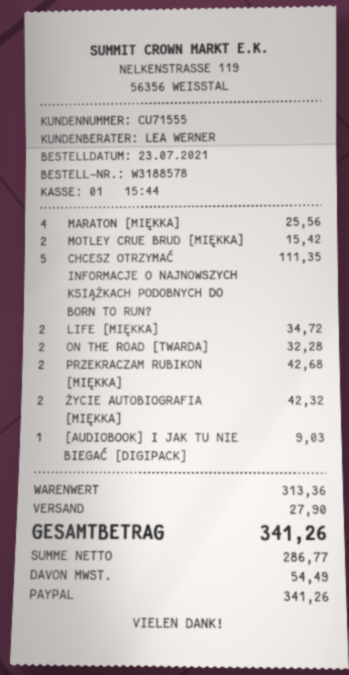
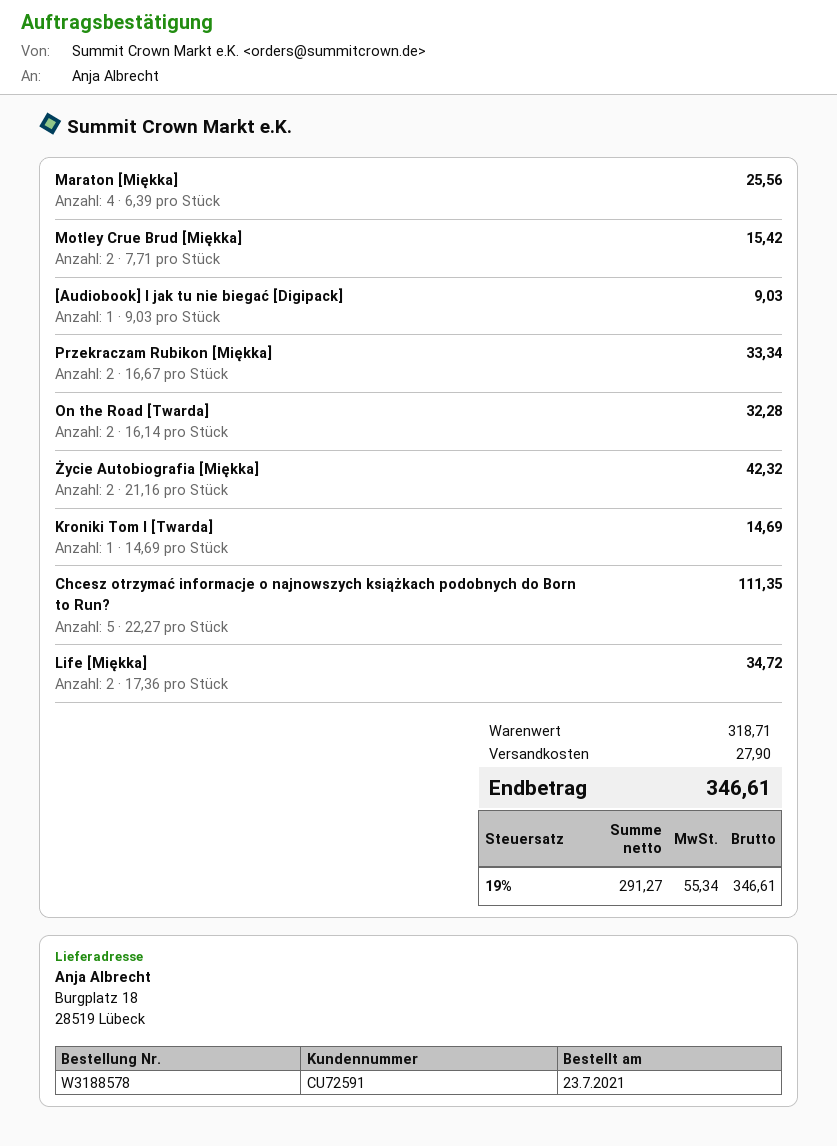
customer number: CU71555 -> CU72591
PRZEKRACZAM RUBIKON [MIĘKKA]: 2 for 42.68 -> 2 for 33.34
Kroniki Tom I [Twarda]: none -> 1 for 14.69
subtotal: 313.36 -> 318.71
net: 286.77 -> 291.27
tax: 54.49 -> 55.34
total: 341.26 -> 346.61

